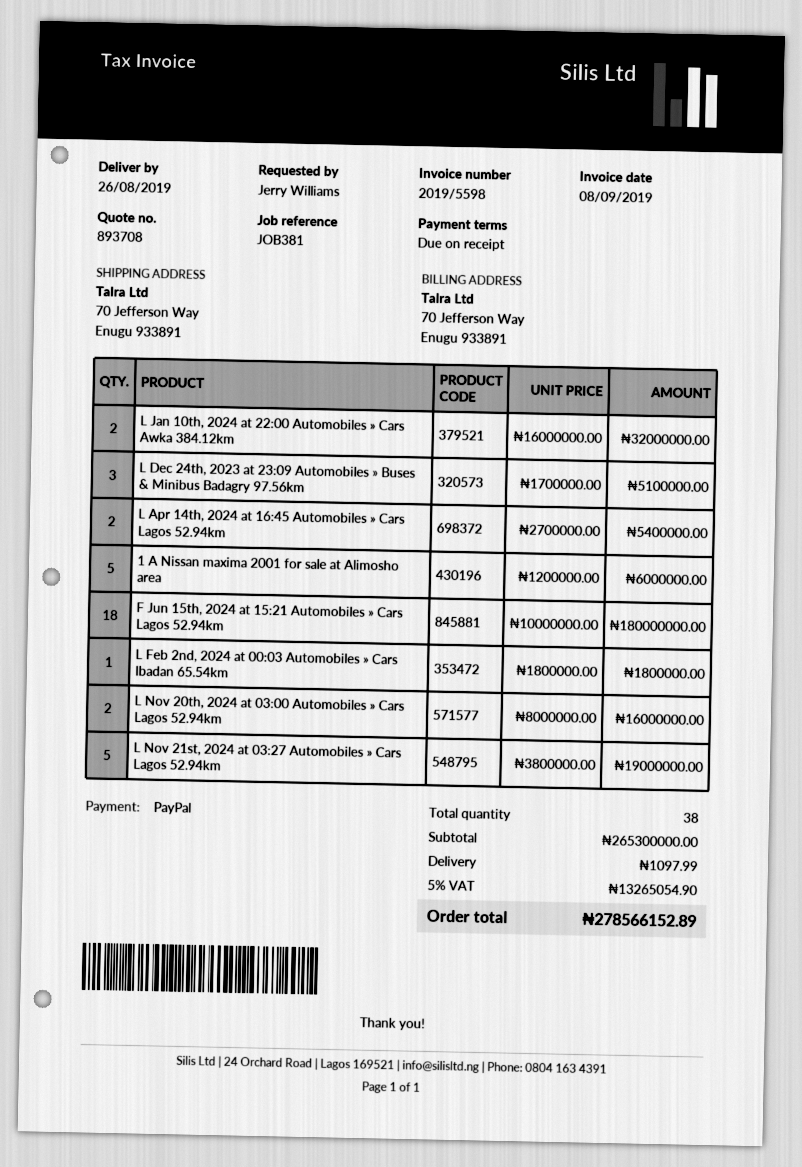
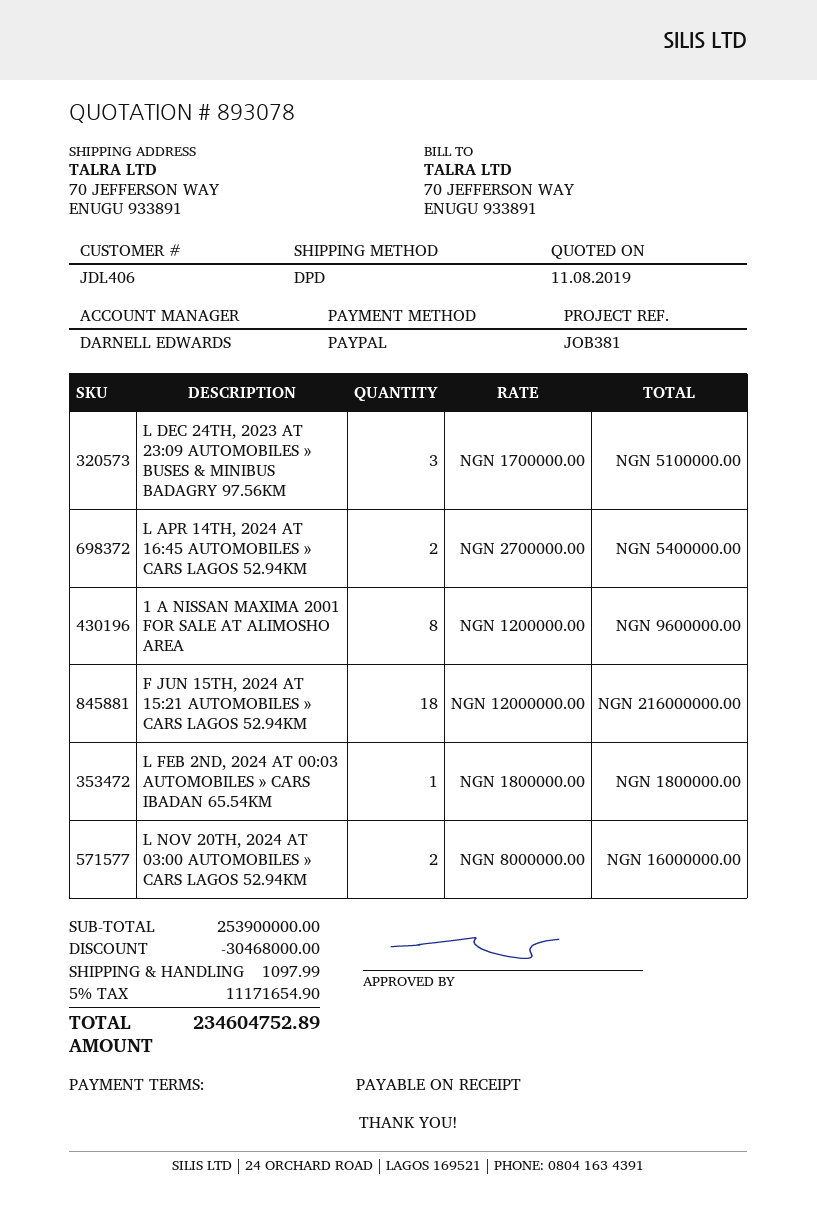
quote number: 893708 -> 893078
L Jan 10th, 2024 at 22:00 Automobiles » Cars Awka 384.12km: 2 x 16000000.00 = 32000000.00 -> none
1 A Nissan maxima 2001 for sale at Alimosho area: 5 x 1200000.00 = 6000000.00 -> 8 x 1200000.00 = 9600000.00
F Jun 15th, 2024 at 15:21 Automobiles » Cars Lagos 52.94km: 18 x 10000000.00 = 180000000.00 -> 18 x 12000000.00 = 216000000.00
L Nov 21st, 2024 at 03:27 Automobiles » Cars Lagos 52.94km: 5 x 3800000.00 = 19000000.00 -> none
subtotal: 265300000.00 -> 253900000.00
discount: none -> 30468000.00
tax: 5% = 13265054.90 -> 5% = 11171654.90
total: 278566152.89 -> 234604752.89

